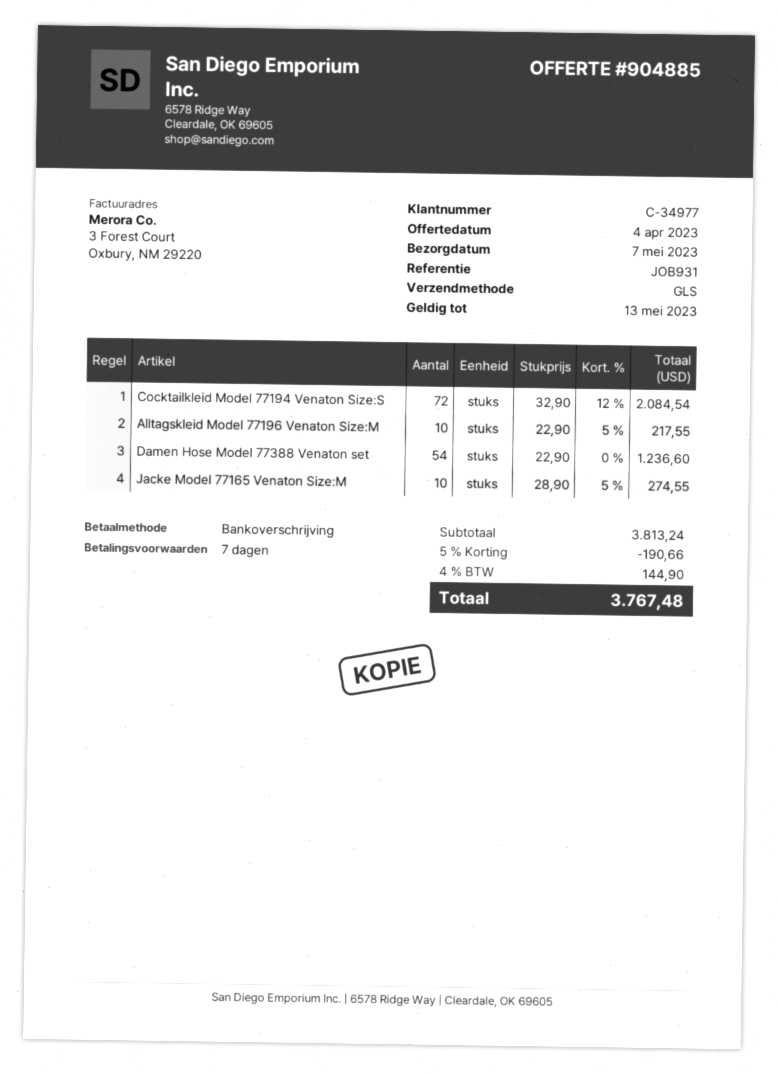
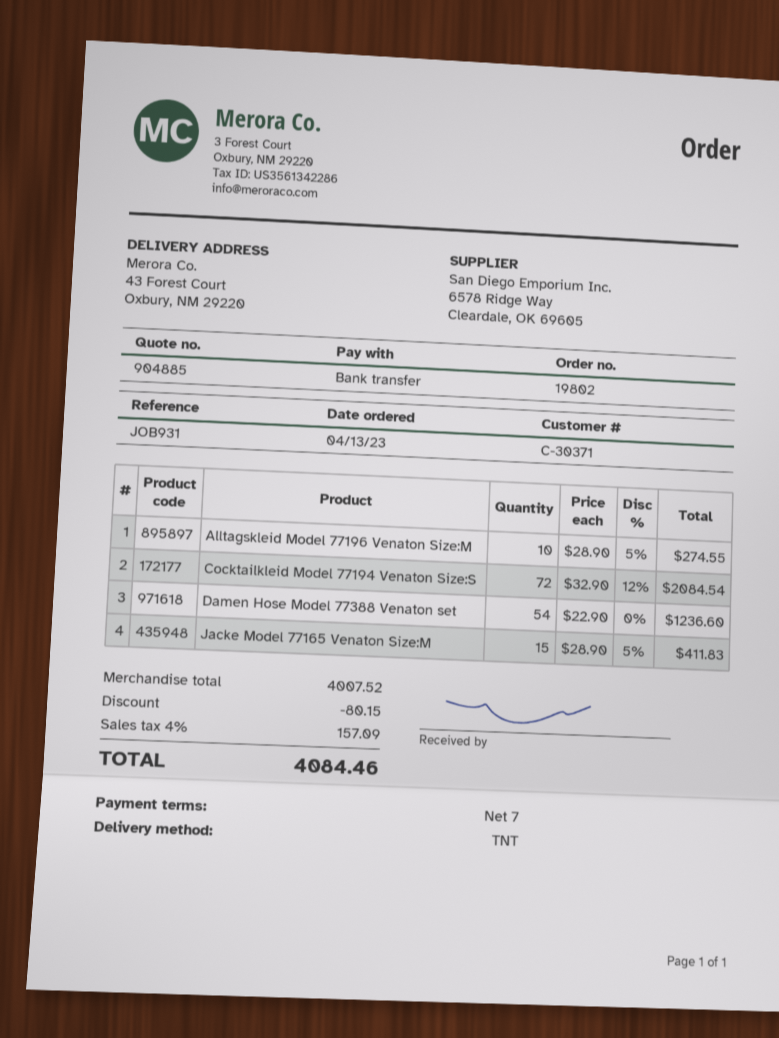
customer number: C-34977 -> C-30371
shipping method: GLS -> TNT
Alltagskleid Model 77196 Venaton Size:M: 10 x 22.90 - 5% = 217.55 -> 10 x 28.90 - 5% = 274.55
Jacke Model 77165 Venaton Size:M: 10 x 28.90 - 5% = 274.55 -> 15 x 28.90 - 5% = 411.83
subtotal: 3813.24 -> 4007.52
discount: 190.66 -> 80.15
tax: 4% = 144.90 -> 4% = 157.09
total: 3767.48 -> 4084.46

